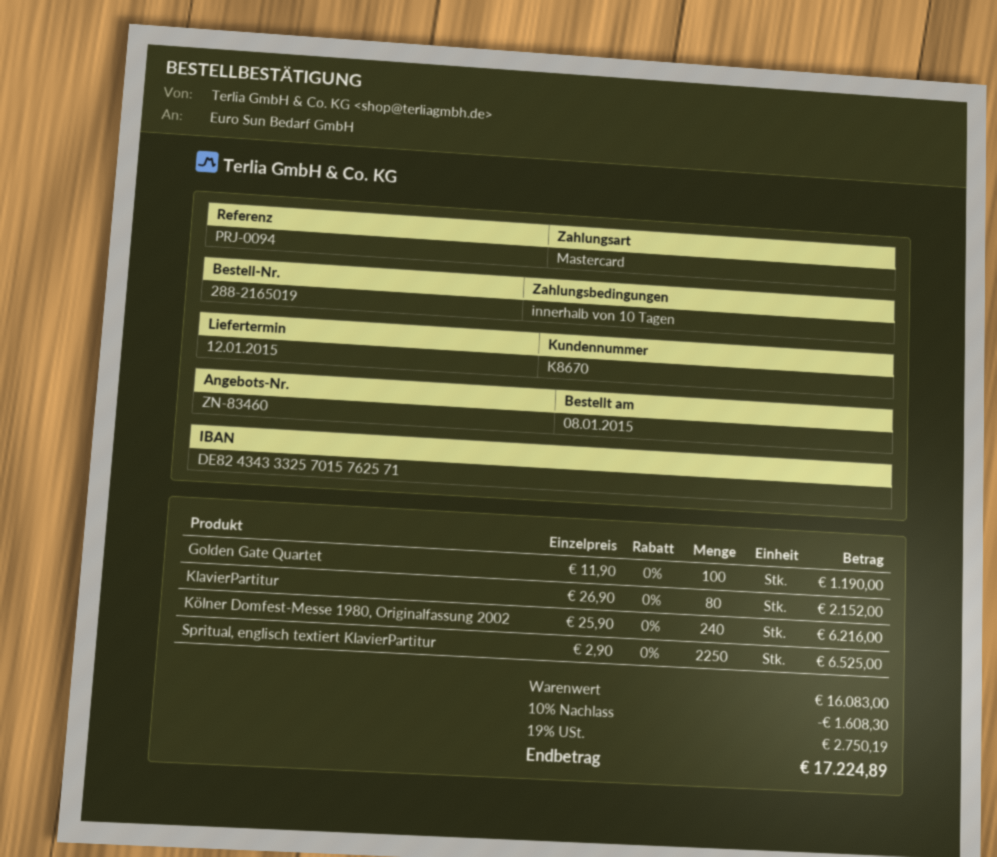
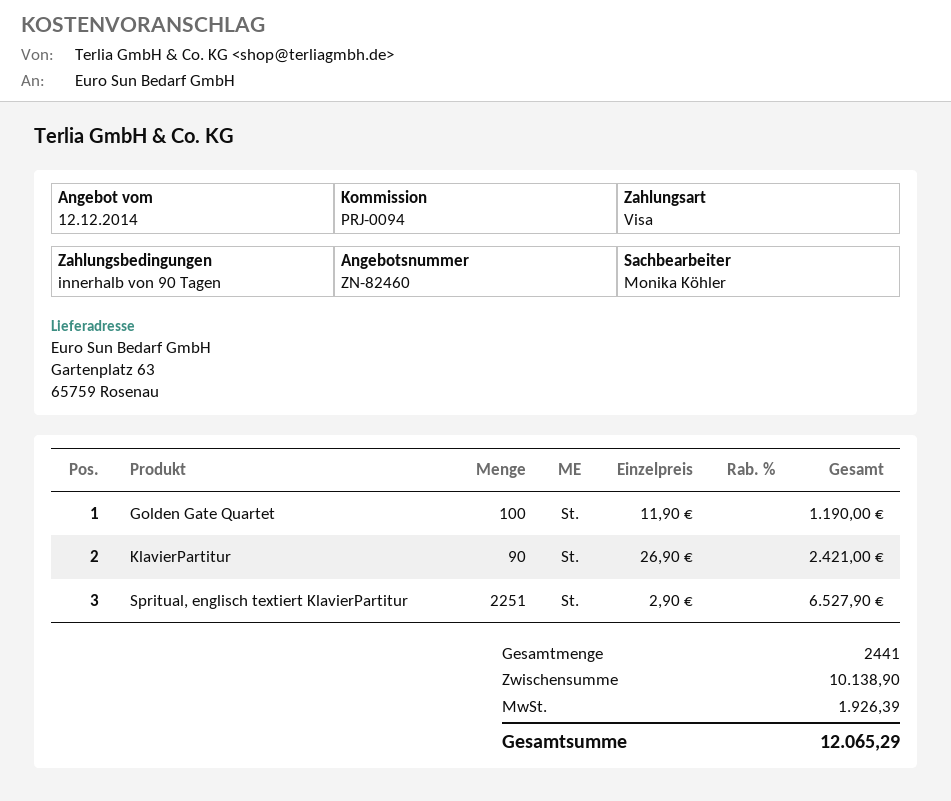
quote number: ZN-83460 -> ZN-82460
payment terms: 10 days -> 90 days
payment method: Mastercard -> Visa
KlavierPartitur: 80 x 26.90 = 2152.00 -> 90 x 26.90 = 2421.00
Kölner Domfest-Messe 1980, Originalfassung 2002: 240 x 25.90 = 6216.00 -> none
Spritual, englisch textiert KlavierPartitur: 2250 x 2.90 = 6525.00 -> 2251 x 2.90 = 6527.90
subtotal: 16083.00 -> 10138.90
discount: 10% = 1608.30 -> none
tax: 2750.19 -> 1926.39
total: 17224.89 -> 12065.29

